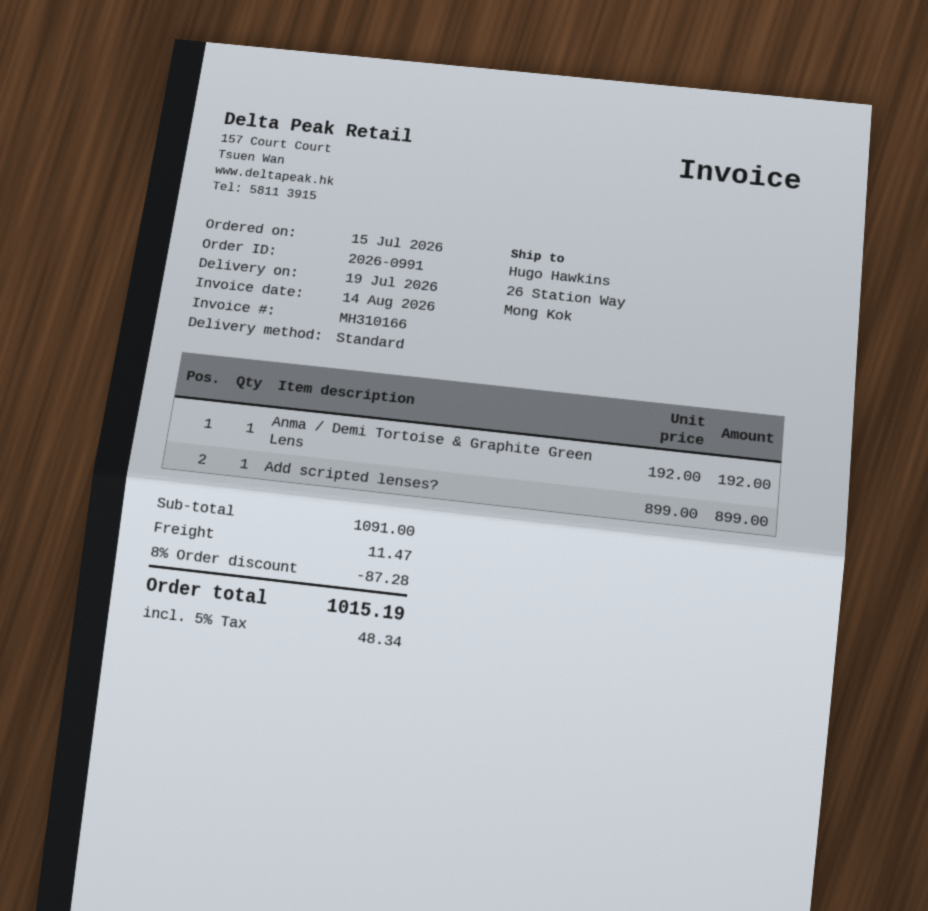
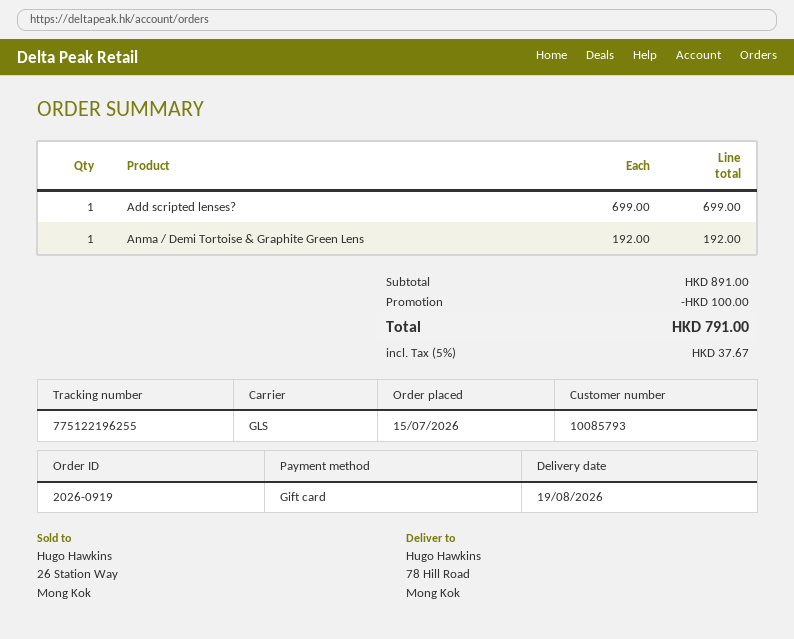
order number: 2026-0991 -> 2026-0919
delivery date: 2026-07-19 -> 2026-08-19
shipping method: standard -> GLS
ship to: 26 Station Way, Mong Kok -> 78 Hill Road, Mong Kok
Add scripted lenses?: 1 x 899.00 = 899.00 -> 1 x 699.00 = 699.00
subtotal: 1091.00 -> 891.00
discount: 87.28 -> 100.00
shipping: 11.47 -> none
tax: 5% = 48.34 -> 5% = 37.67
total: 1015.19 -> 791.00

